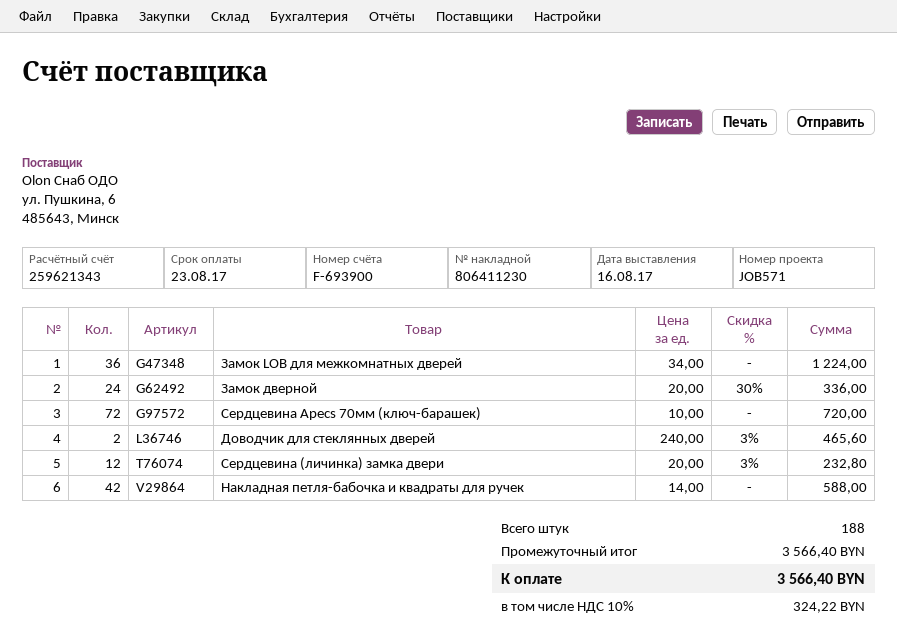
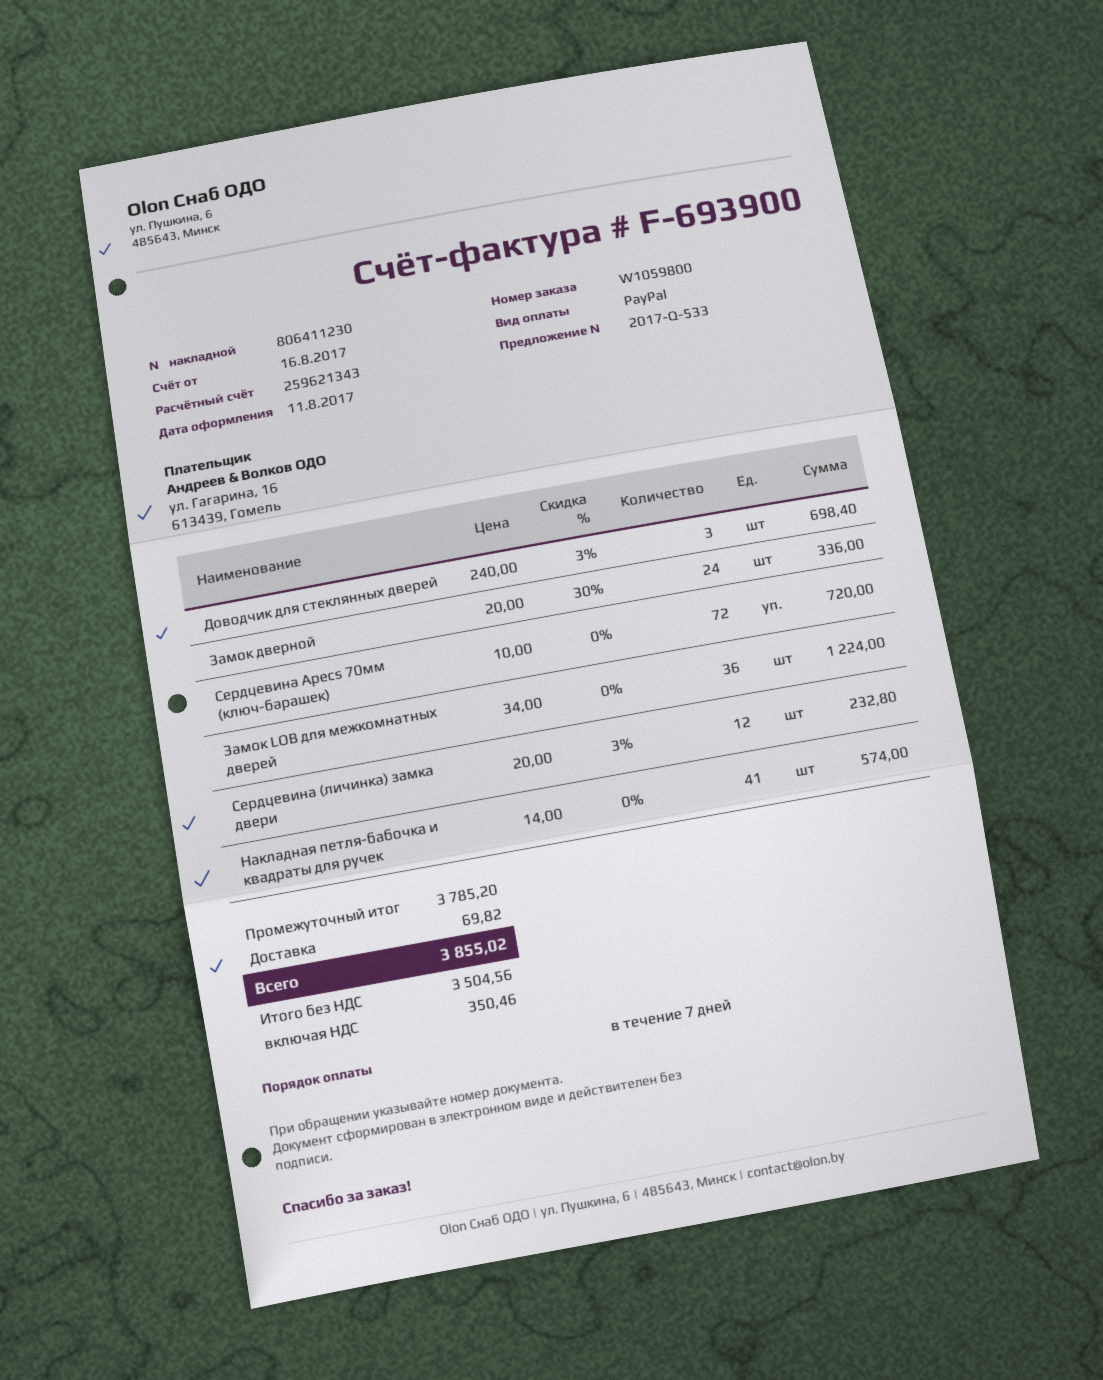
Доводчик для стеклянных дверей: 2 x 240.00 - 3% = 465.60 -> 3 x 240.00 - 3% = 698.40
Накладная петля-бабочка и квадраты для ручек: 42 x 14.00 = 588.00 -> 41 x 14.00 = 574.00
subtotal: 3566.40 -> 3785.20
shipping: none -> 69.82
tax: 324.22 -> 350.46
total: 3566.40 -> 3855.02

